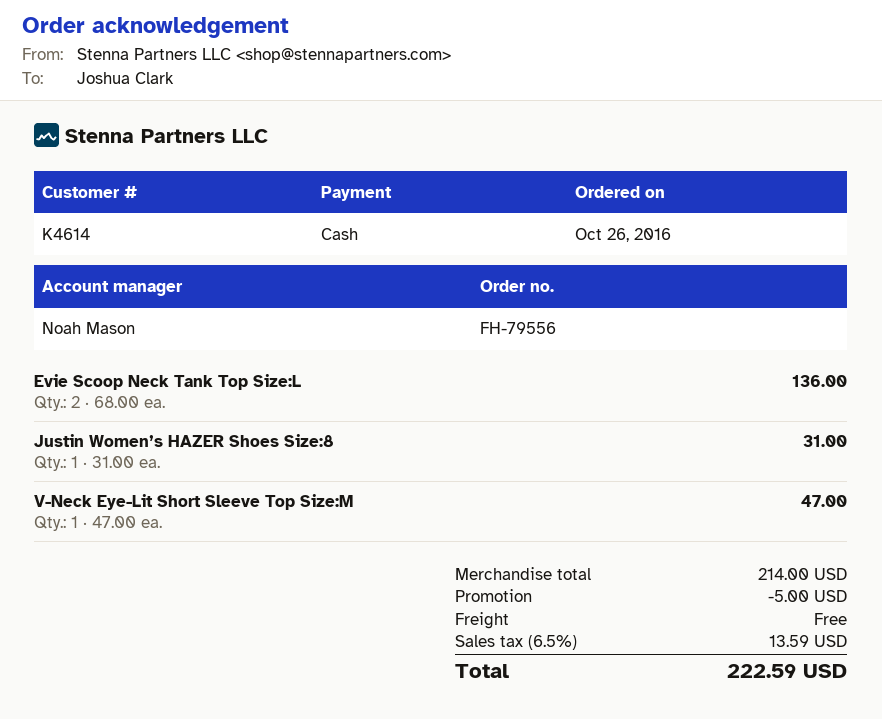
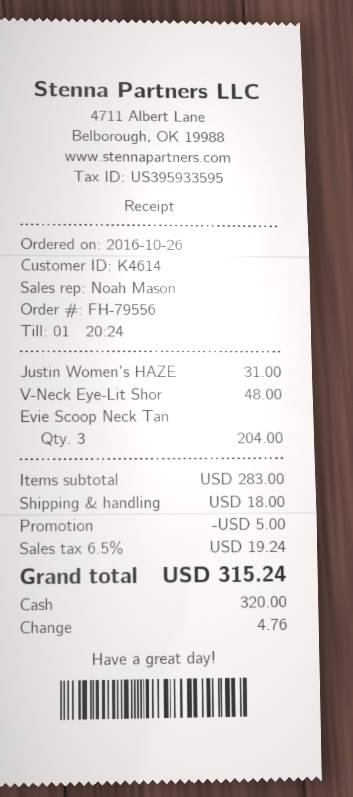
Evie Scoop Neck Tank Top Size:L: 2 for 136.00 -> 3 for 204.00
V-Neck Eye-Lit Short Sleeve Top Size:M: 1 for 47.00 -> 1 for 48.00
subtotal: 214.00 -> 283.00
shipping: 0.00 -> 18.00
tax: 6.5% = 13.59 -> 6.5% = 19.24
total: 222.59 -> 315.24

